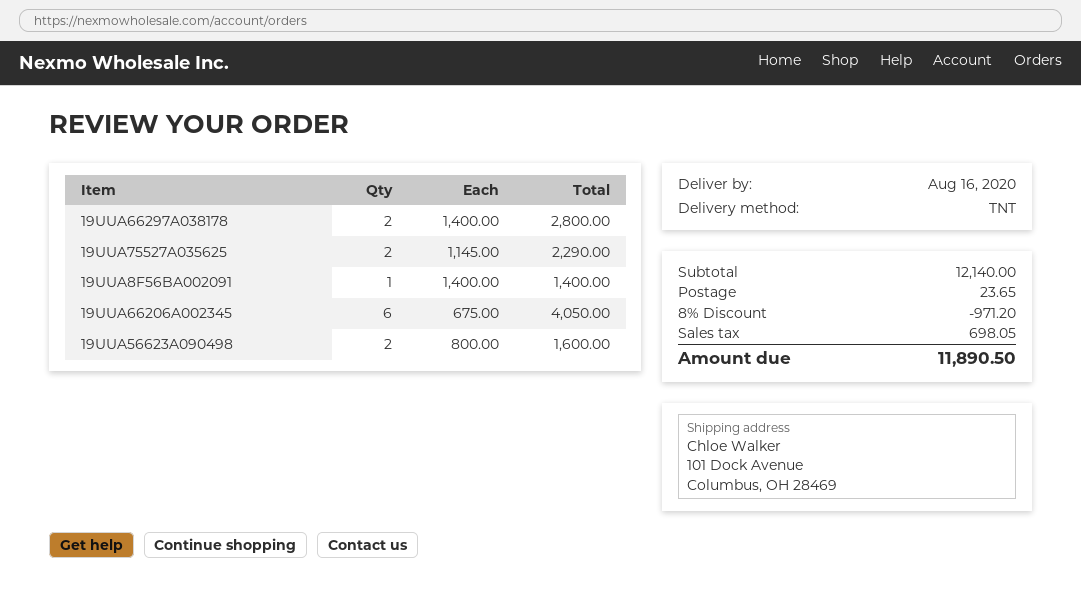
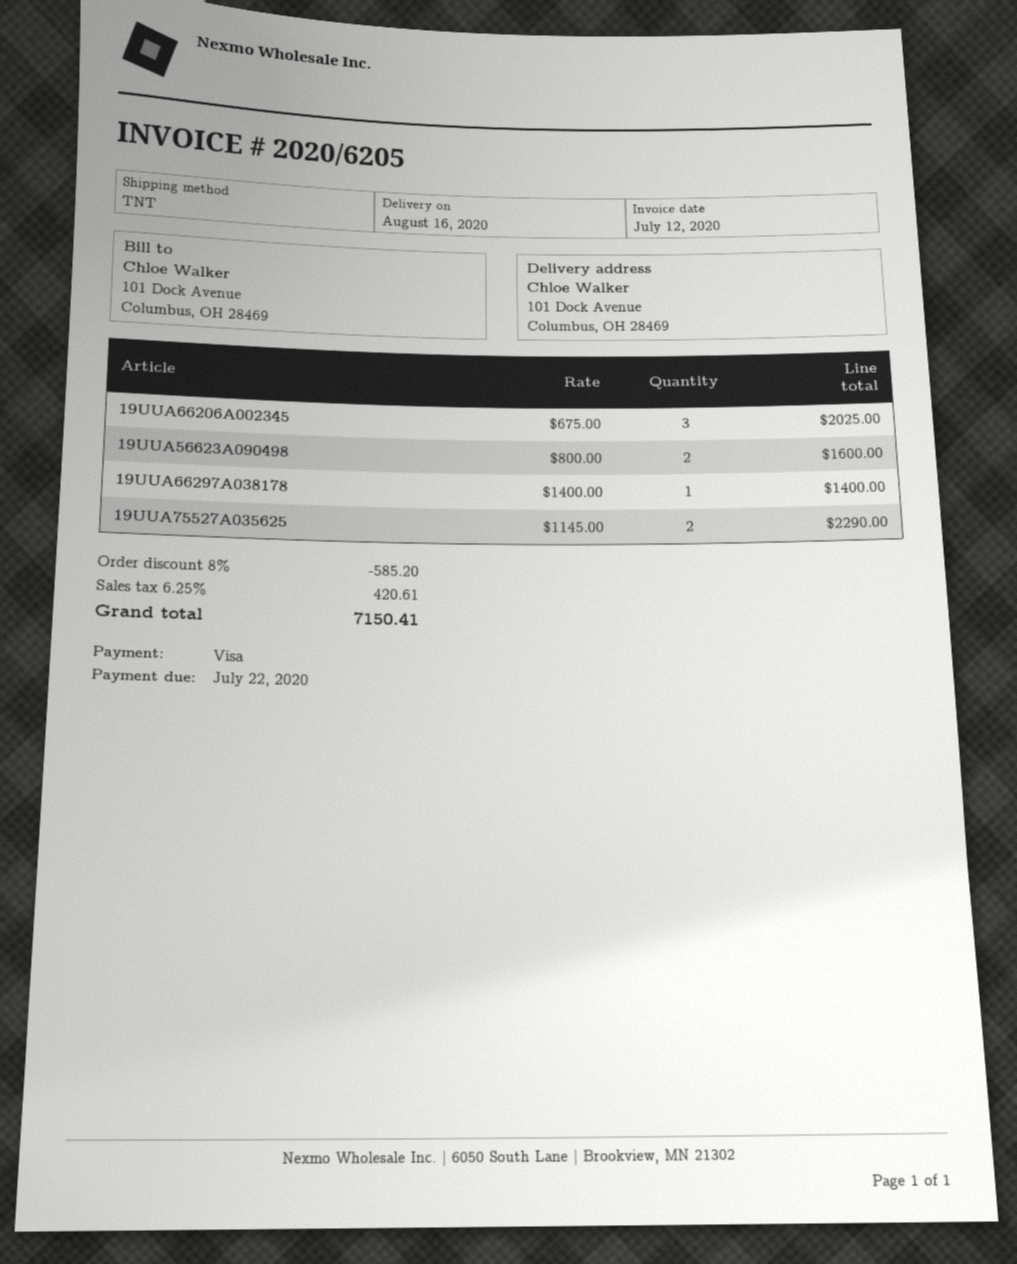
19UUA66297A038178: 2 x 1400.00 = 2800.00 -> 1 x 1400.00 = 1400.00
19UUA8F56BA002091: 1 x 1400.00 = 1400.00 -> none
19UUA66206A002345: 6 x 675.00 = 4050.00 -> 3 x 675.00 = 2025.00
discount: 8% = 971.20 -> 8% = 585.20
shipping: 23.65 -> none
tax: 698.05 -> 420.61
total: 11890.50 -> 7150.41

